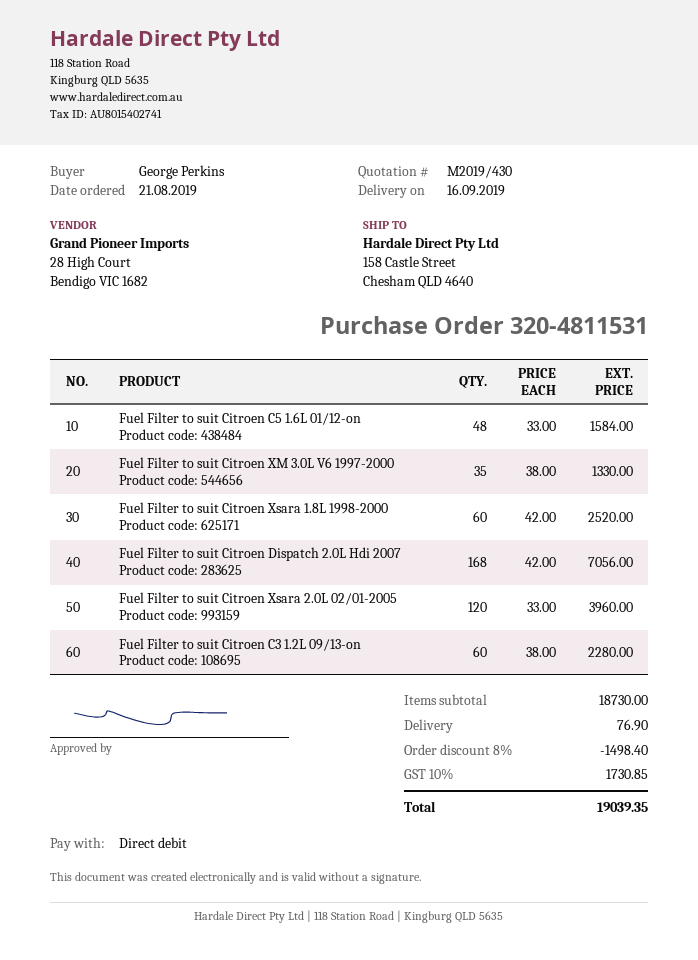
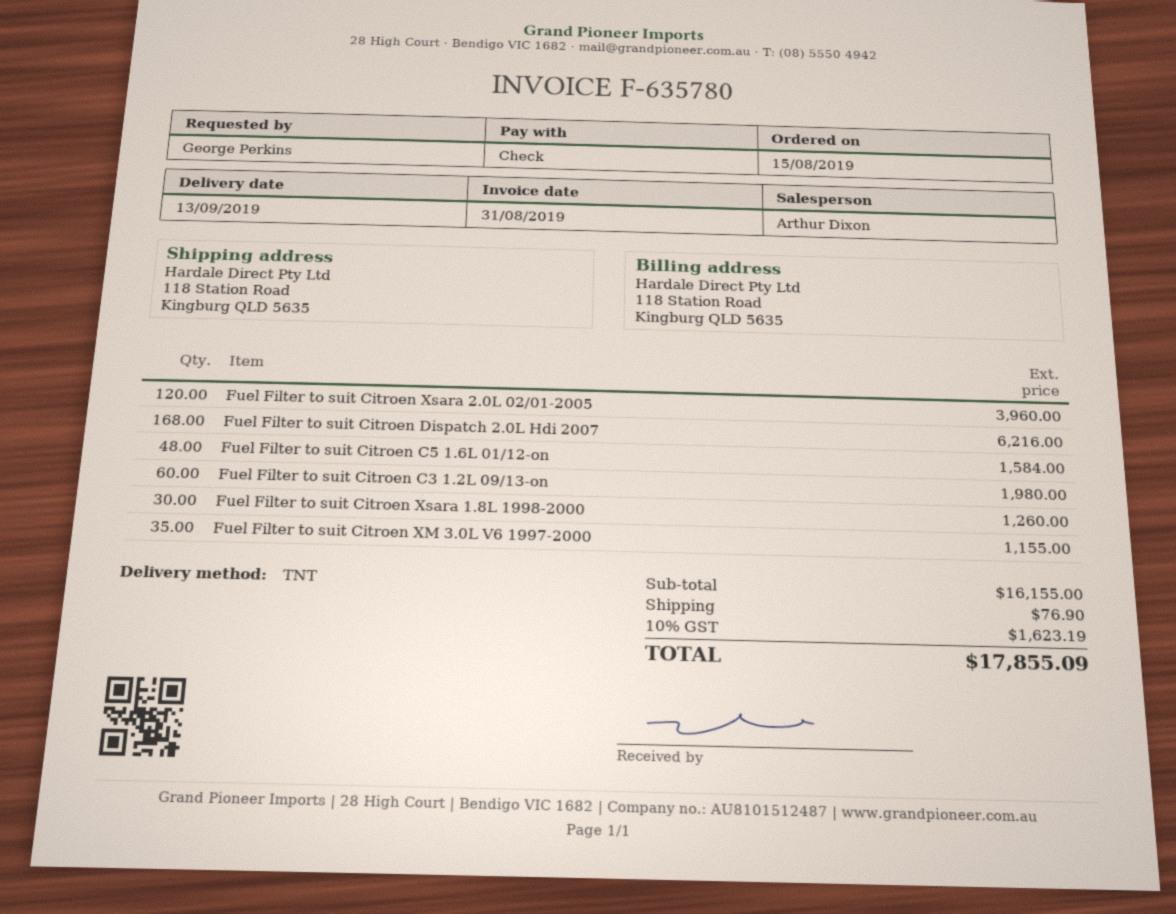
order date: 2019-08-21 -> 2019-08-15
delivery date: 2019-09-16 -> 2019-09-13
payment method: direct debit -> cheque
ship to: 158 Castle Street, Chesham QLD 4640 -> 118 Station Road, Kingburg QLD 5635
Fuel Filter to suit Citroen XM 3.0L V6 1997-2000: 35 for 1330.00 -> 35 for 1155.00
Fuel Filter to suit Citroen Xsara 1.8L 1998-2000: 60 for 2520.00 -> 30 for 1260.00
Fuel Filter to suit Citroen Dispatch 2.0L Hdi 2007: 168 for 7056.00 -> 168 for 6216.00
Fuel Filter to suit Citroen C3 1.2L 09/13-on: 60 for 2280.00 -> 60 for 1980.00
subtotal: 18730.00 -> 16155.00
discount: 8% = 1498.40 -> none
tax: 10% = 1730.85 -> 10% = 1623.19
total: 19039.35 -> 17855.09

